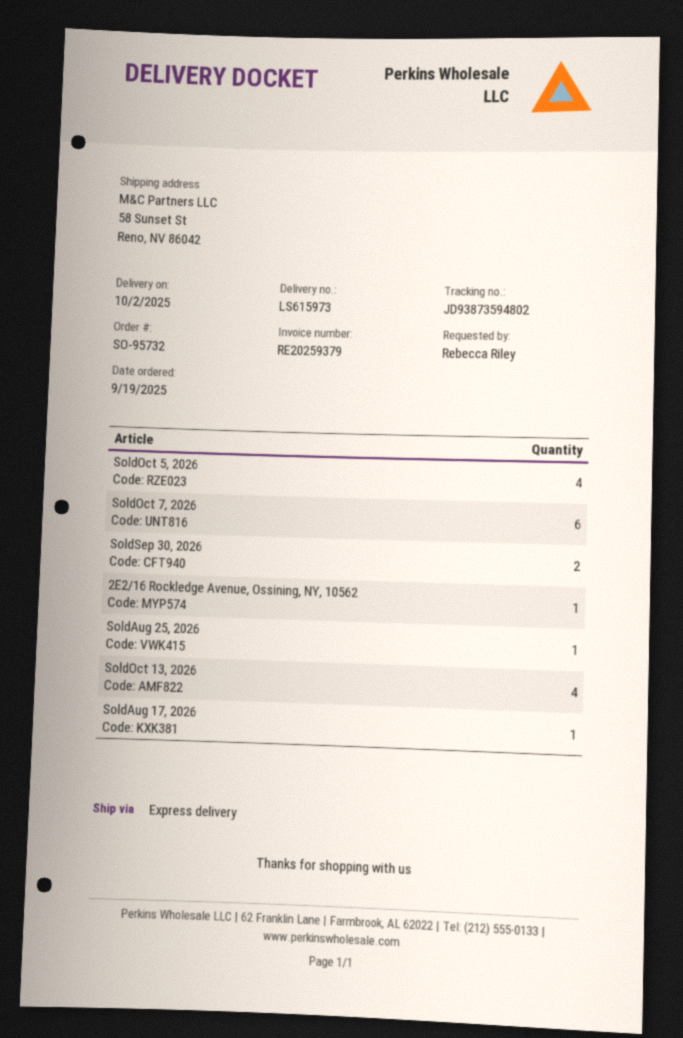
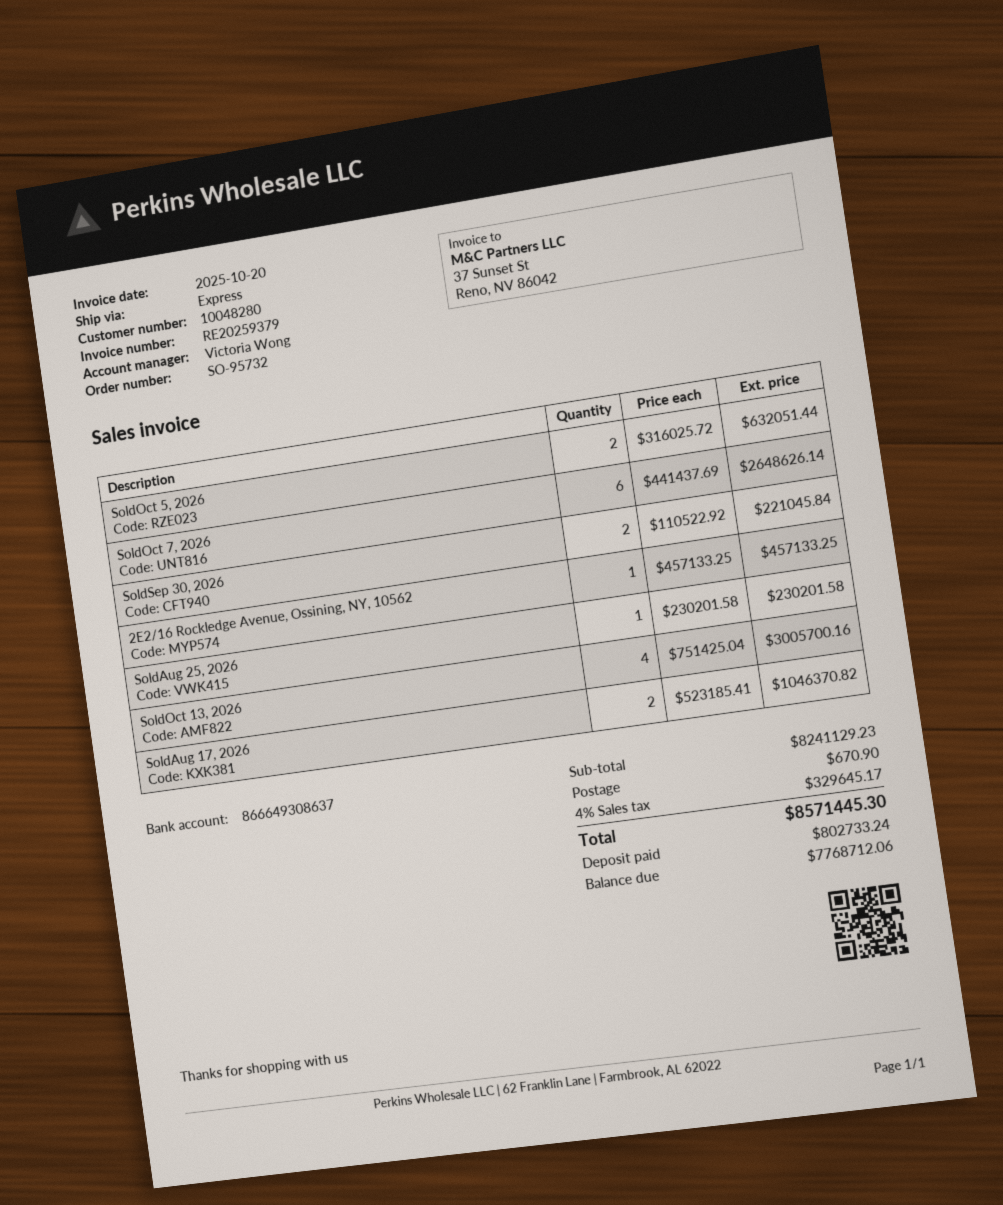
SoldOct 5, 2026: 4 -> 2
SoldAug 17, 2026: 1 -> 2

